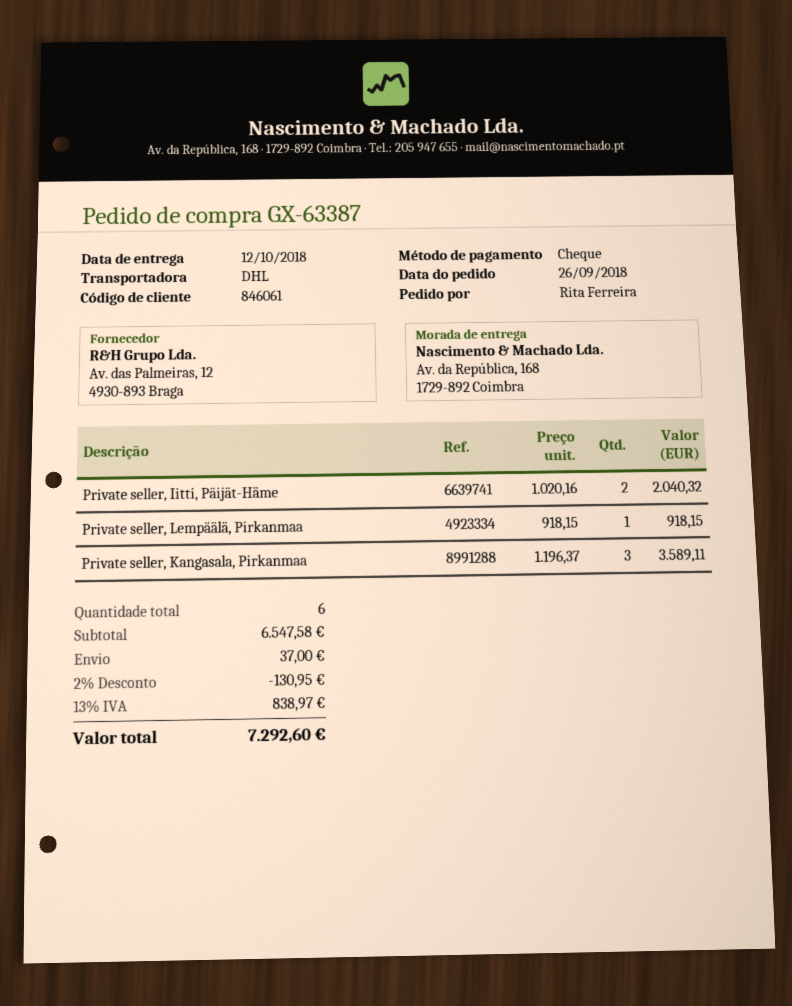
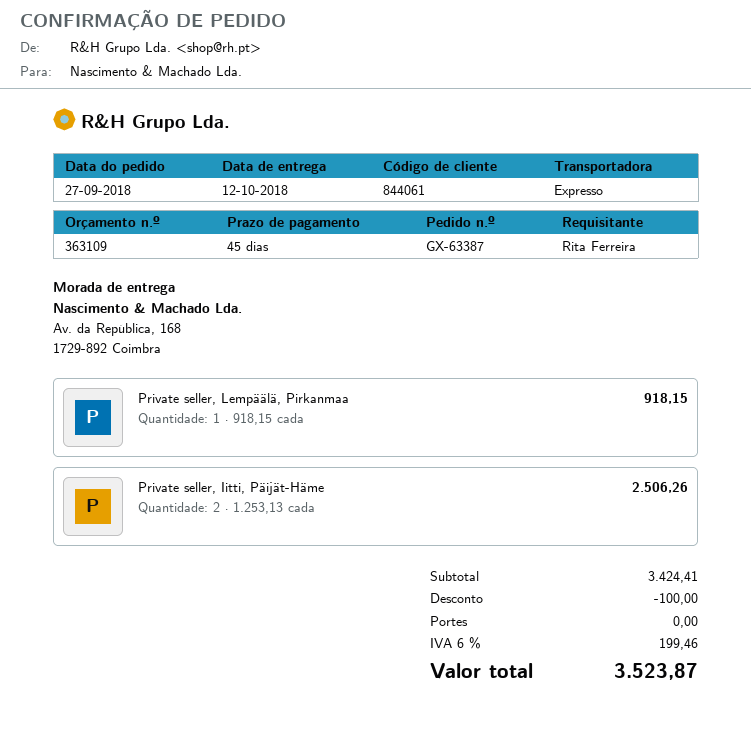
order date: 2018-09-26 -> 2018-09-27
customer number: 846061 -> 844061
shipping method: DHL -> express
Private seller, Iitti, Päijät-Häme: 2 x 1020.16 = 2040.32 -> 2 x 1253.13 = 2506.26
Private seller, Kangasala, Pirkanmaa: 3 x 1196.37 = 3589.11 -> none
subtotal: 6547.58 -> 3424.41
discount: 130.95 -> 100.00
shipping: 37.00 -> 0.00
tax: 13% = 838.97 -> 6% = 199.46
total: 7292.60 -> 3523.87

